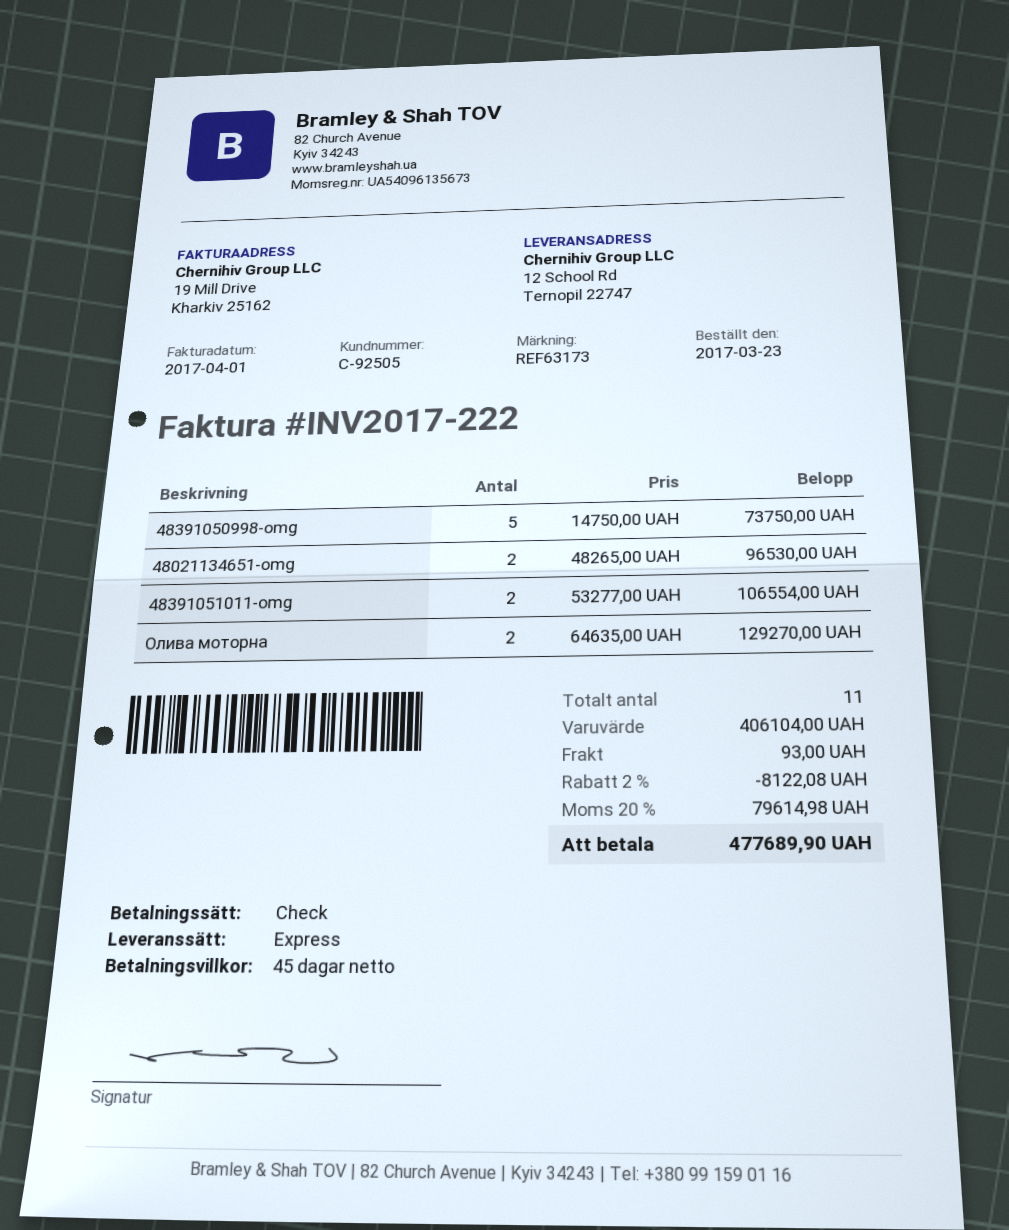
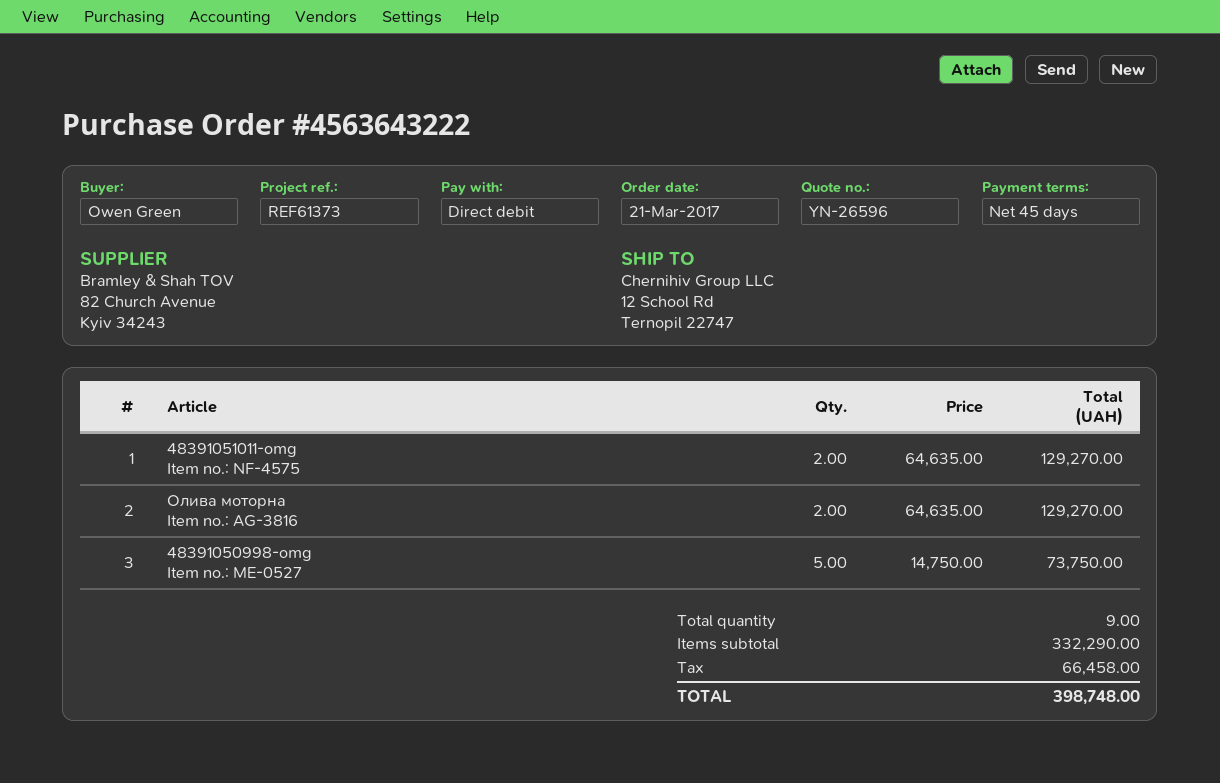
order date: 2017-03-23 -> 2017-03-21
reference: REF63173 -> REF61373
payment method: cheque -> direct debit
48021134651-omg: 2 x 48265.00 = 96530.00 -> none
48391051011-omg: 2 x 53277.00 = 106554.00 -> 2 x 64635.00 = 129270.00
total quantity: 11 -> 9
subtotal: 406104.00 -> 332290.00
discount: 2% = 8122.08 -> none
shipping: 93.00 -> none
tax: 79614.98 -> 66458.00
total: 477689.90 -> 398748.00

